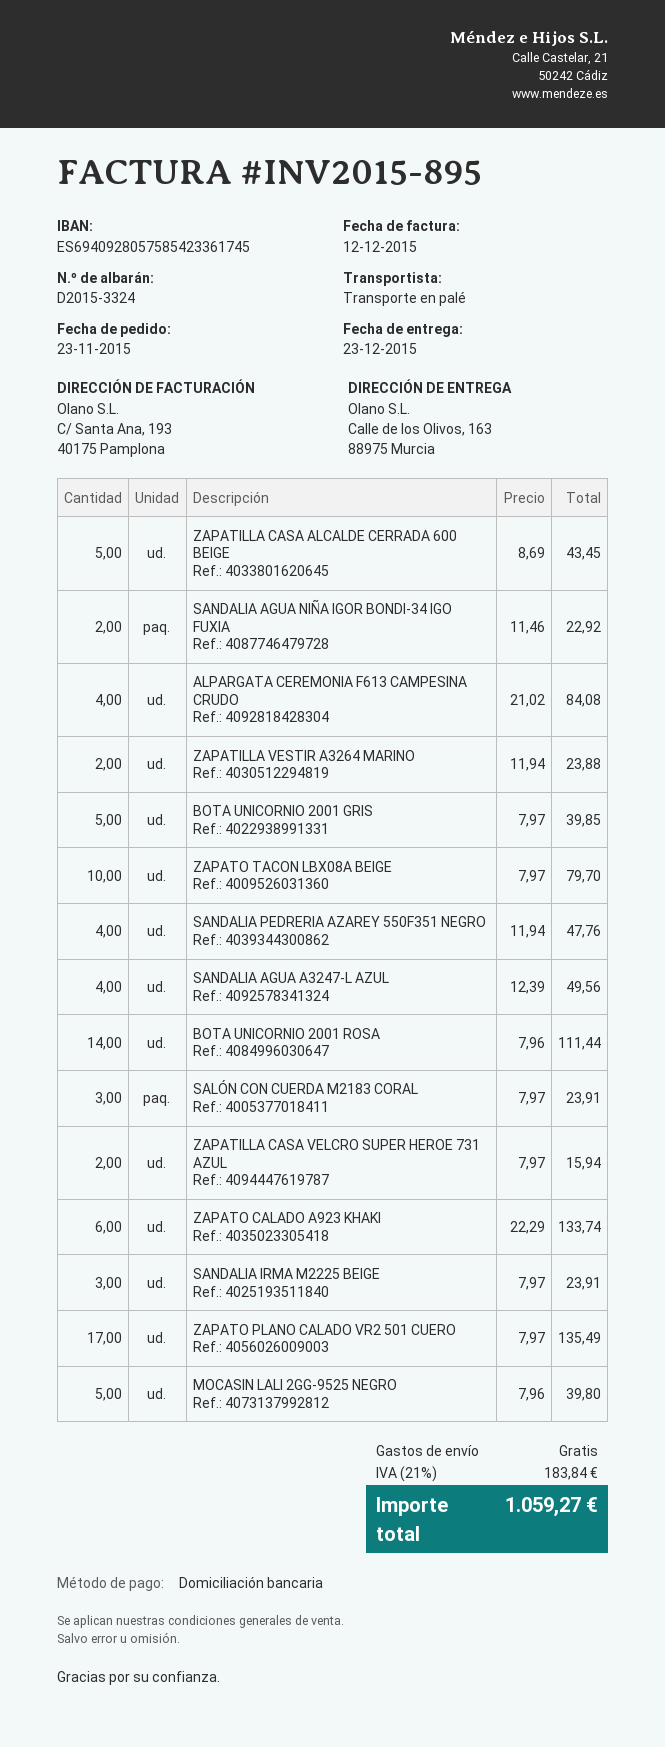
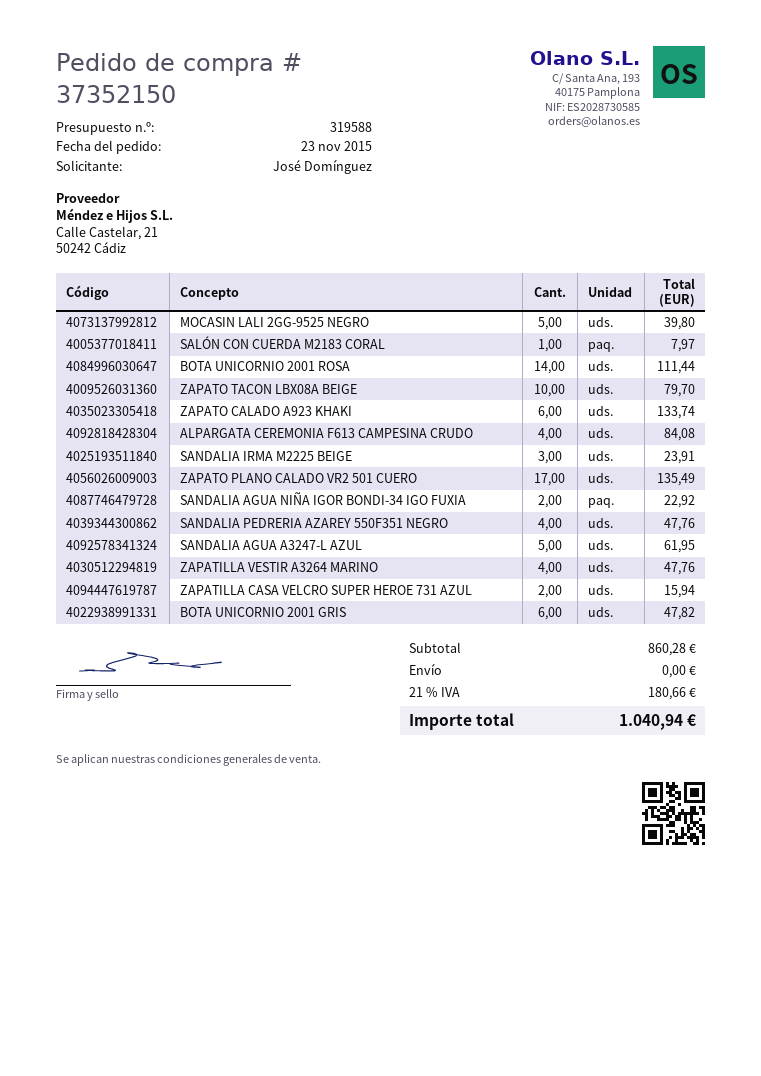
ZAPATILLA CASA ALCALDE CERRADA 600 BEIGE: 5 for 43.45 -> none
ZAPATILLA VESTIR A3264 MARINO: 2 for 23.88 -> 4 for 47.76
BOTA UNICORNIO 2001 GRIS: 5 for 39.85 -> 6 for 47.82
SANDALIA AGUA A3247-L AZUL: 4 for 49.56 -> 5 for 61.95
SALÓN CON CUERDA M2183 CORAL: 3 for 23.91 -> 1 for 7.97
tax: 21% = 183.84 -> 21% = 180.66
total: 1059.27 -> 1040.94

